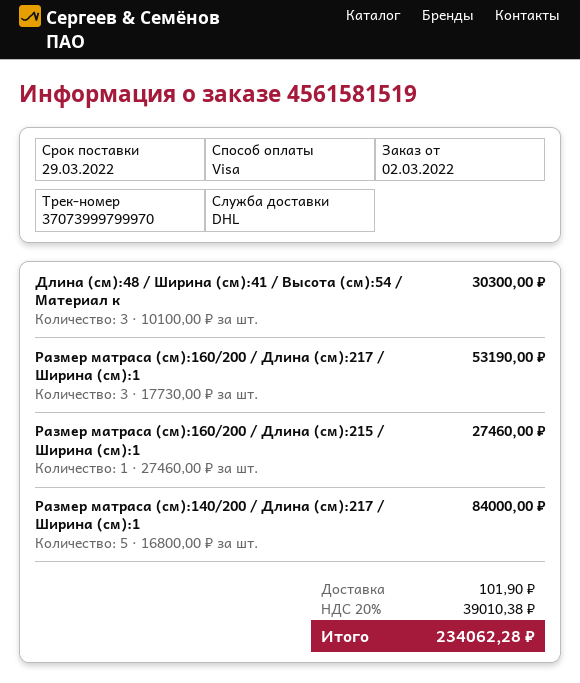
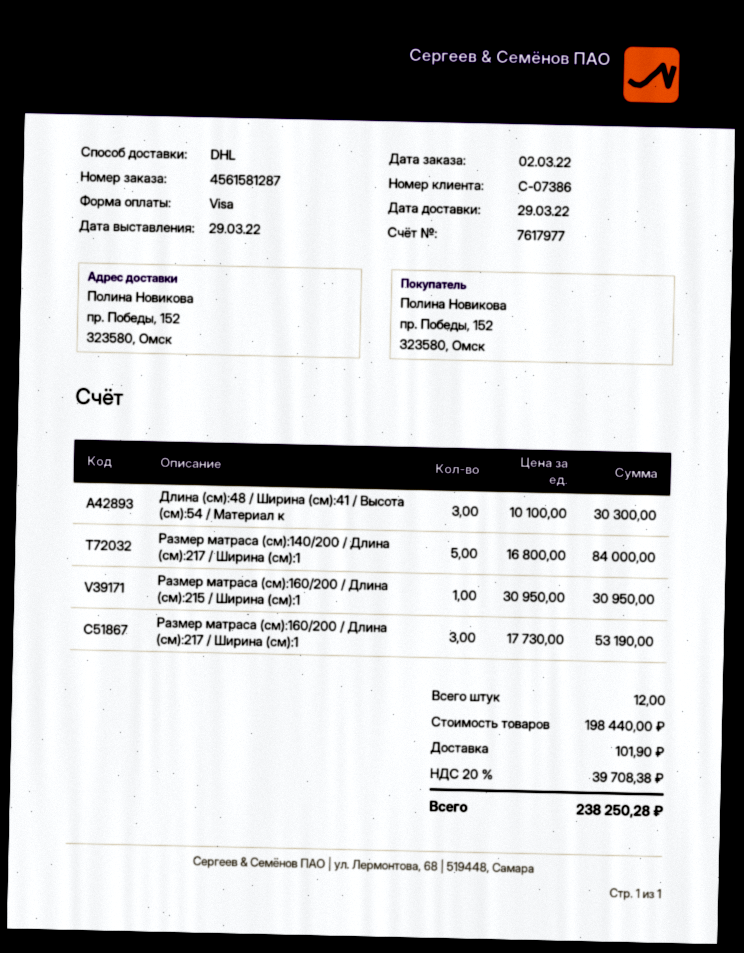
order number: 4561581519 -> 4561581287
Размер матраса (см):160/200 / Длина (см):215 / Ширина (см):1: 1 x 27460.00 = 27460.00 -> 1 x 30950.00 = 30950.00
tax: 20% = 39010.38 -> 20% = 39708.38
total: 234062.28 -> 238250.28

